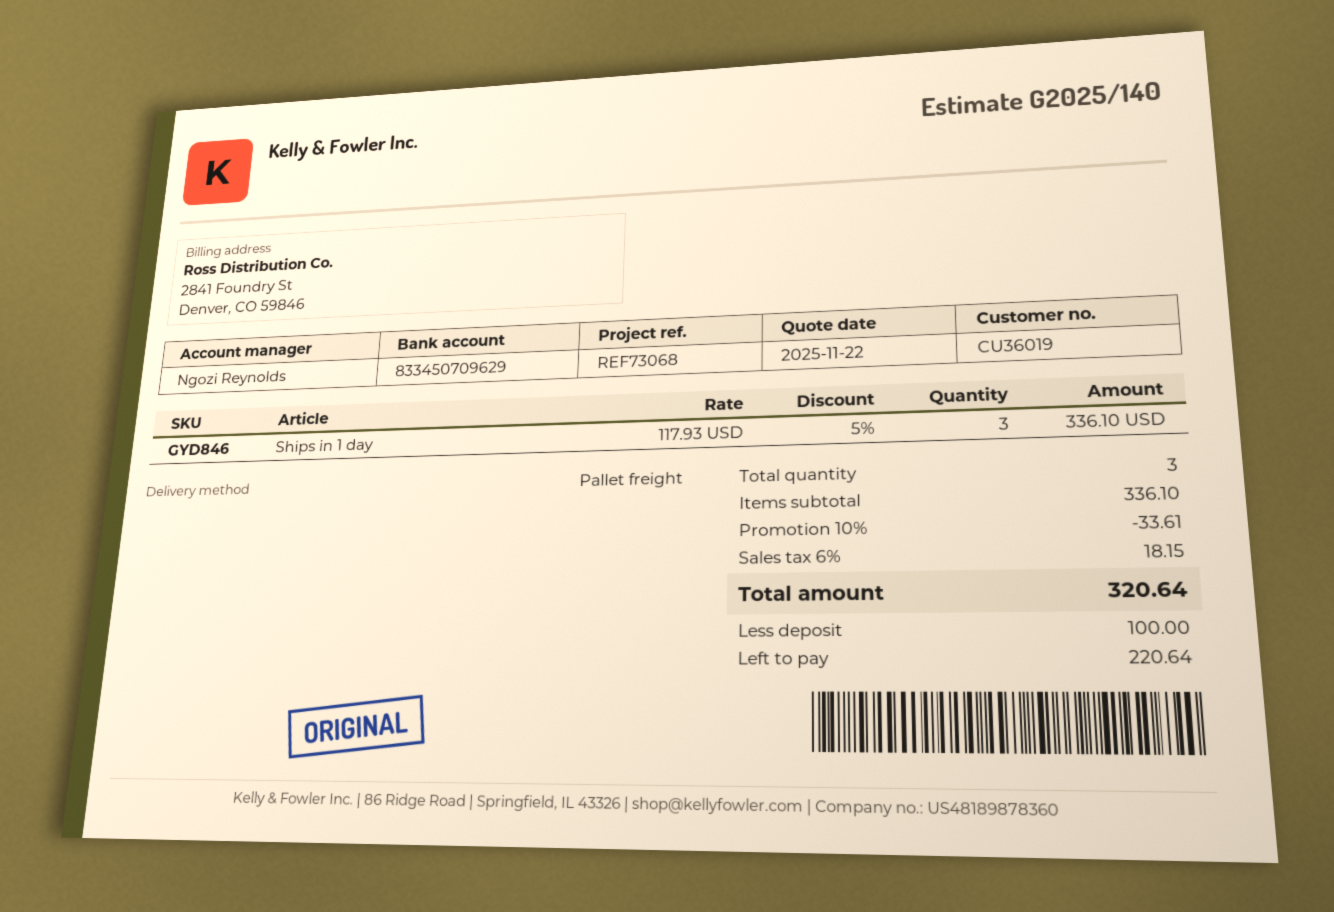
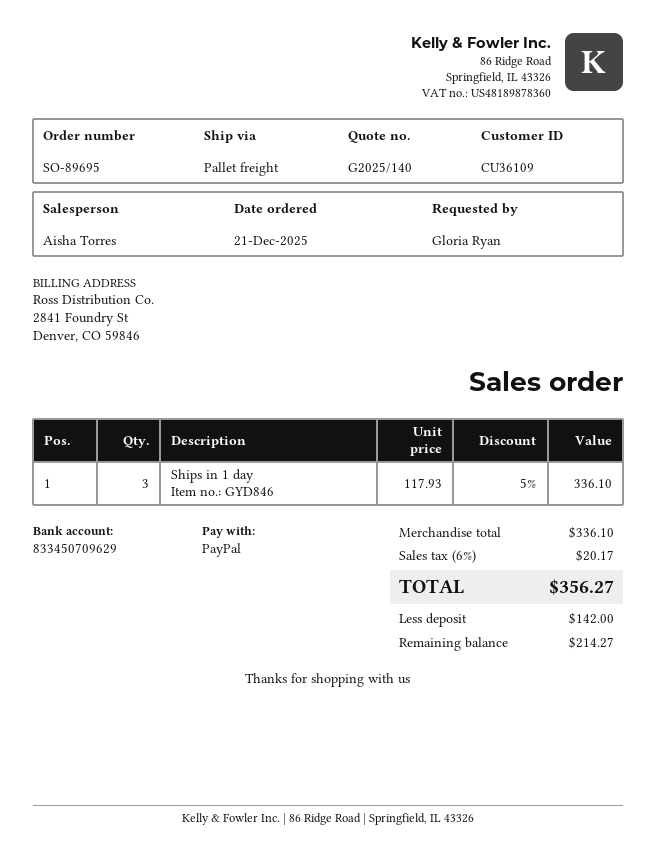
customer number: CU36019 -> CU36109
sales rep: Ngozi Reynolds -> Aisha Torres
discount: 10% = 33.61 -> none
tax: 6% = 18.15 -> 6% = 20.17
total: 320.64 -> 356.27
deposit: 100.00 -> 142.00
balance: 220.64 -> 214.27

